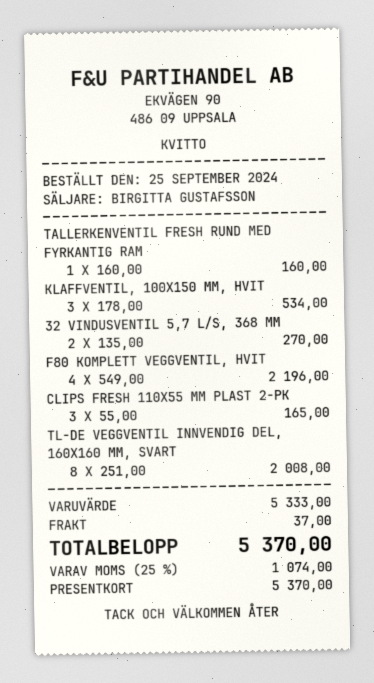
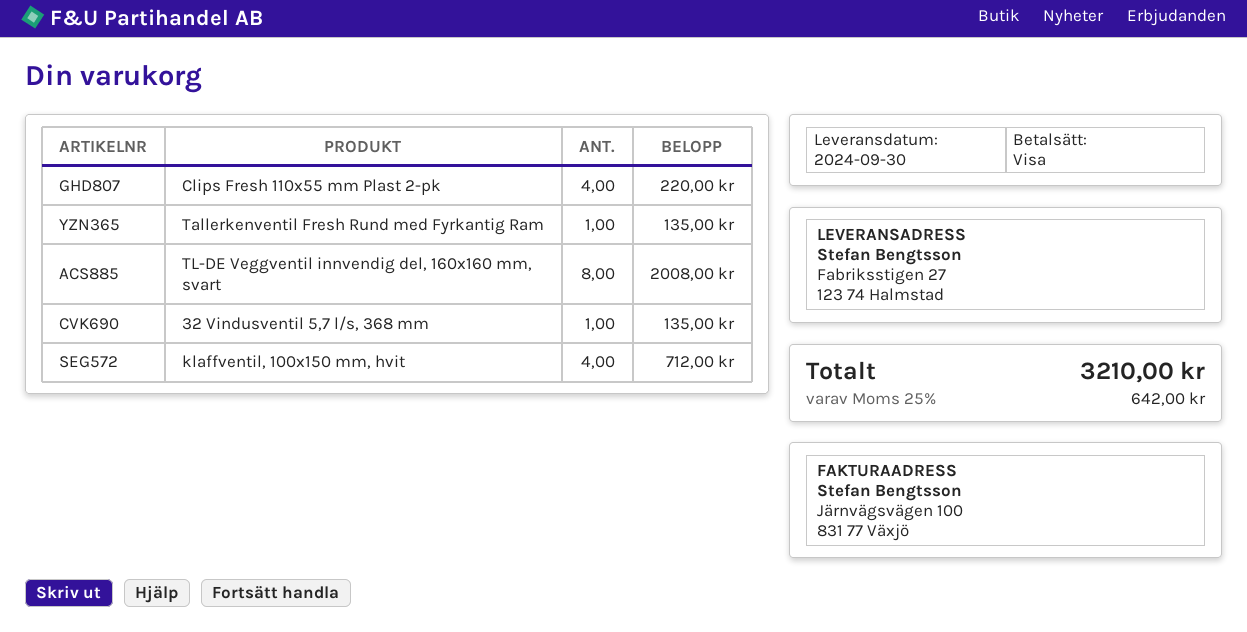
payment method: gift card -> Visa
TALLERKENVENTIL FRESH RUND MED FYRKANTIG RAM: 1 for 160.00 -> 1 for 135.00
KLAFFVENTIL, 100X150 MM, HVIT: 3 for 534.00 -> 4 for 712.00
32 VINDUSVENTIL 5,7 L/S, 368 MM: 2 for 270.00 -> 1 for 135.00
F80 KOMPLETT VEGGVENTIL, HVIT: 4 for 2196.00 -> none
CLIPS FRESH 110X55 MM PLAST 2-PK: 3 for 165.00 -> 4 for 220.00
shipping: 37.00 -> none
tax: 25% = 1074.00 -> 25% = 642.00
total: 5370.00 -> 3210.00

